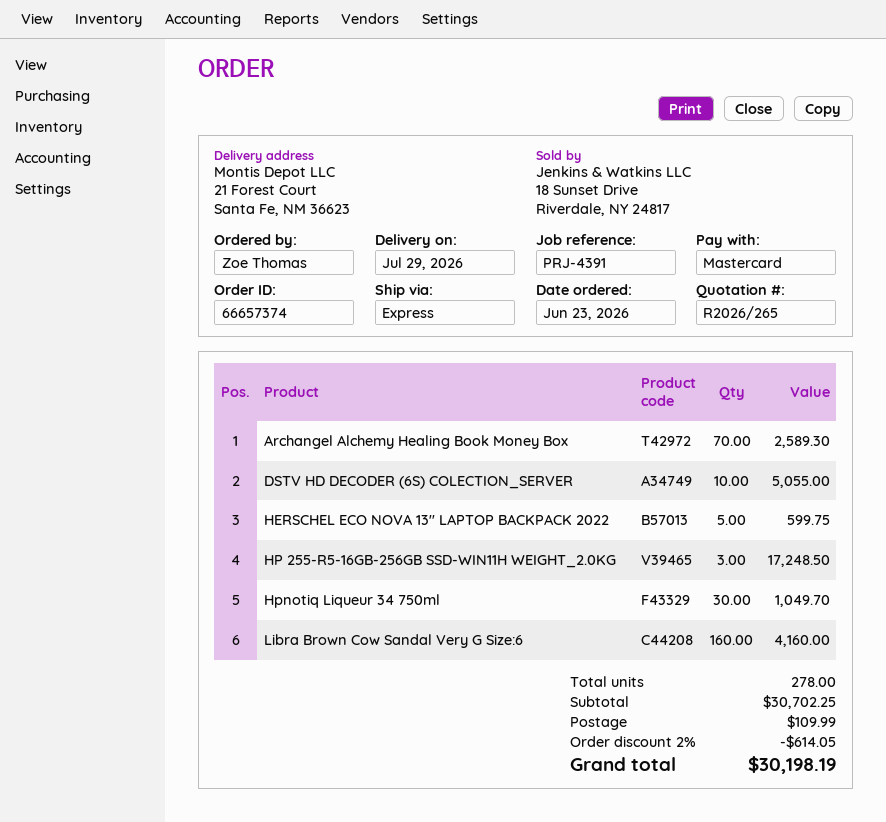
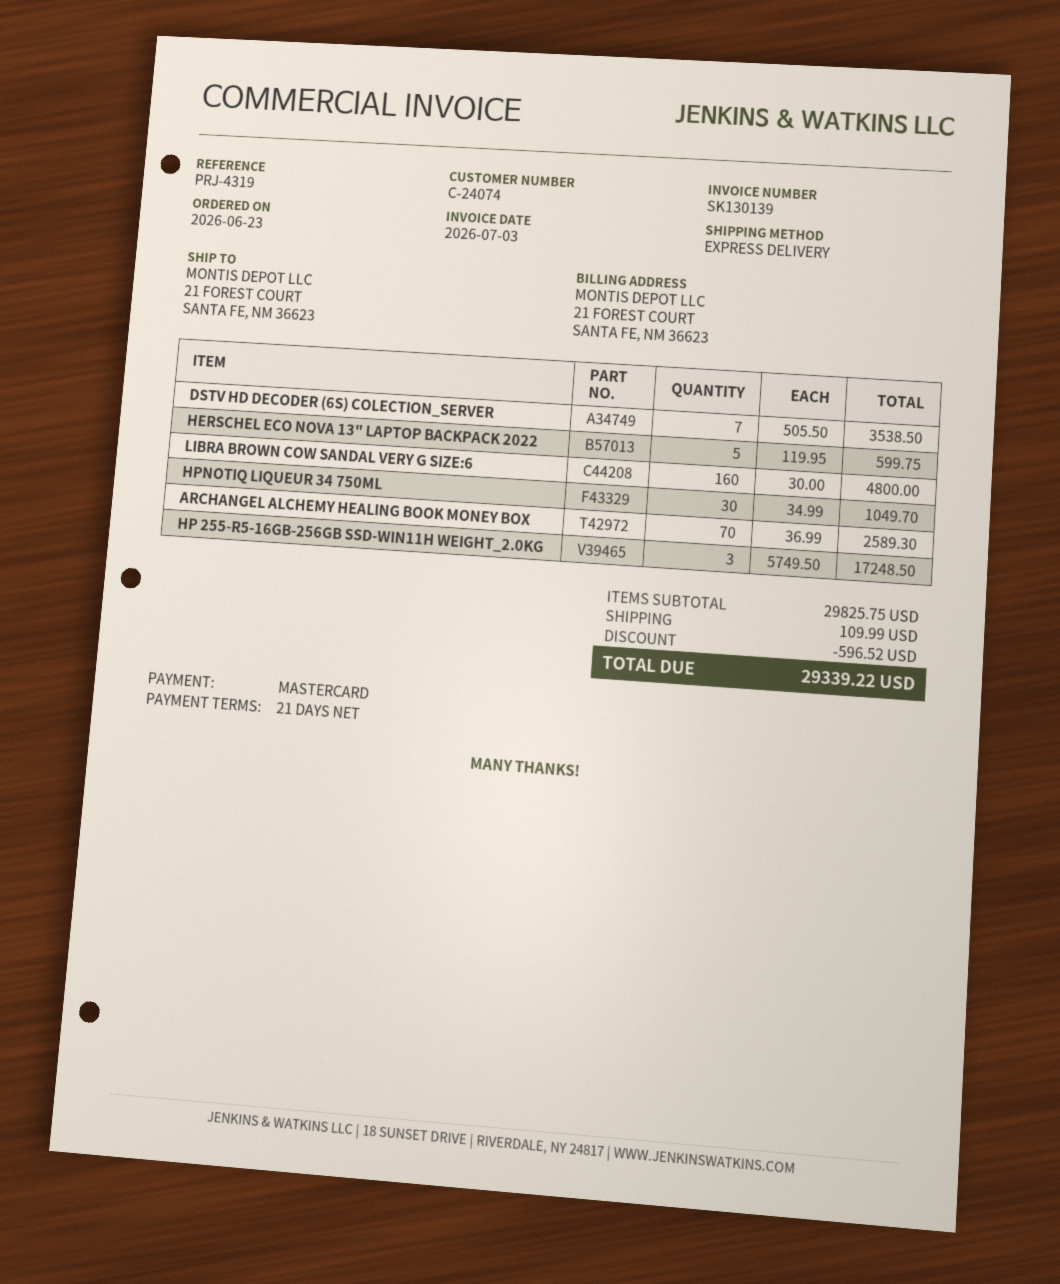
reference: PRJ-4391 -> PRJ-4319
DSTV HD DECODER (6S) COLECTION_SERVER: 10 for 5055.00 -> 7 for 3538.50
Libra Brown Cow Sandal Very G Size:6: 160 for 4160.00 -> 160 for 4800.00
subtotal: 30702.25 -> 29825.75
discount: 614.05 -> 596.52
total: 30198.19 -> 29339.22

